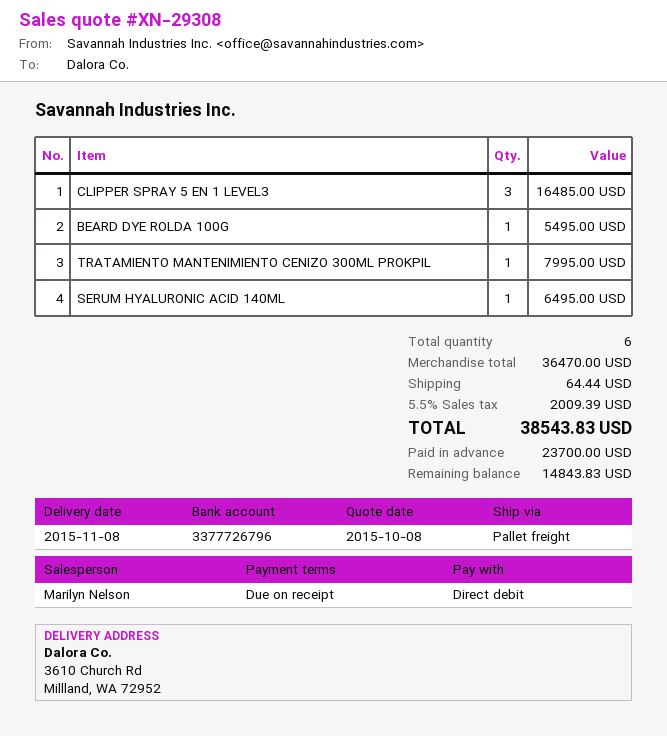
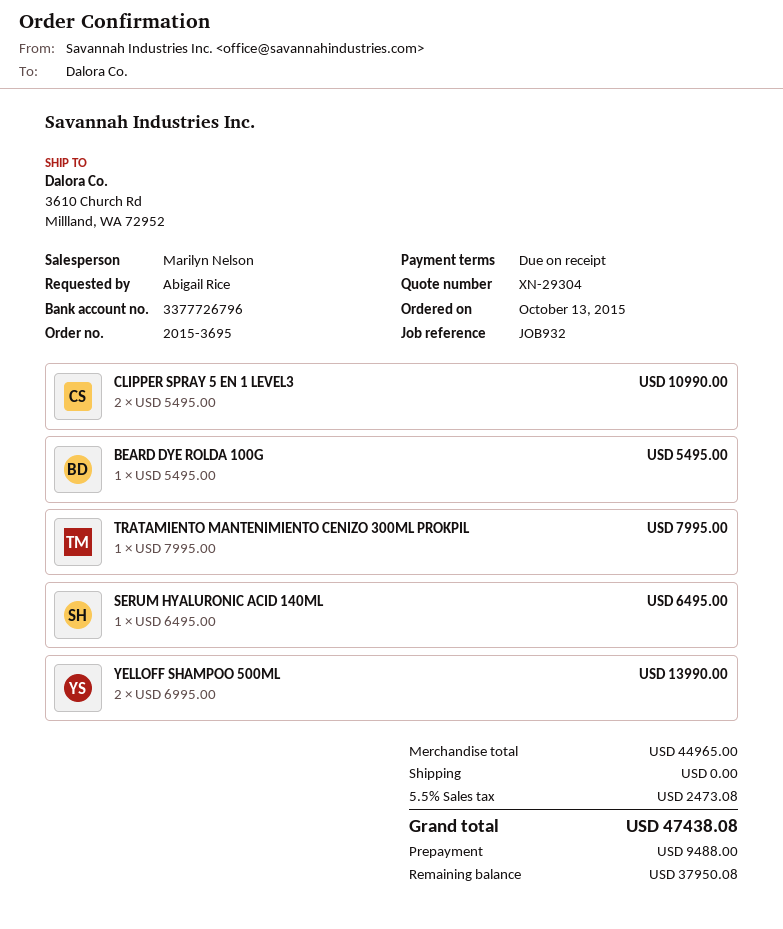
quote number: XN-29308 -> XN-29304
CLIPPER SPRAY 5 EN 1 LEVEL3: 3 for 16485.00 -> 2 for 10990.00
YELLOFF SHAMPOO 500ML: none -> 2 for 13990.00
subtotal: 36470.00 -> 44965.00
shipping: 64.44 -> 0.00
tax: 5.5% = 2009.39 -> 5.5% = 2473.08
total: 38543.83 -> 47438.08
deposit: 23700.00 -> 9488.00
balance: 14843.83 -> 37950.08

